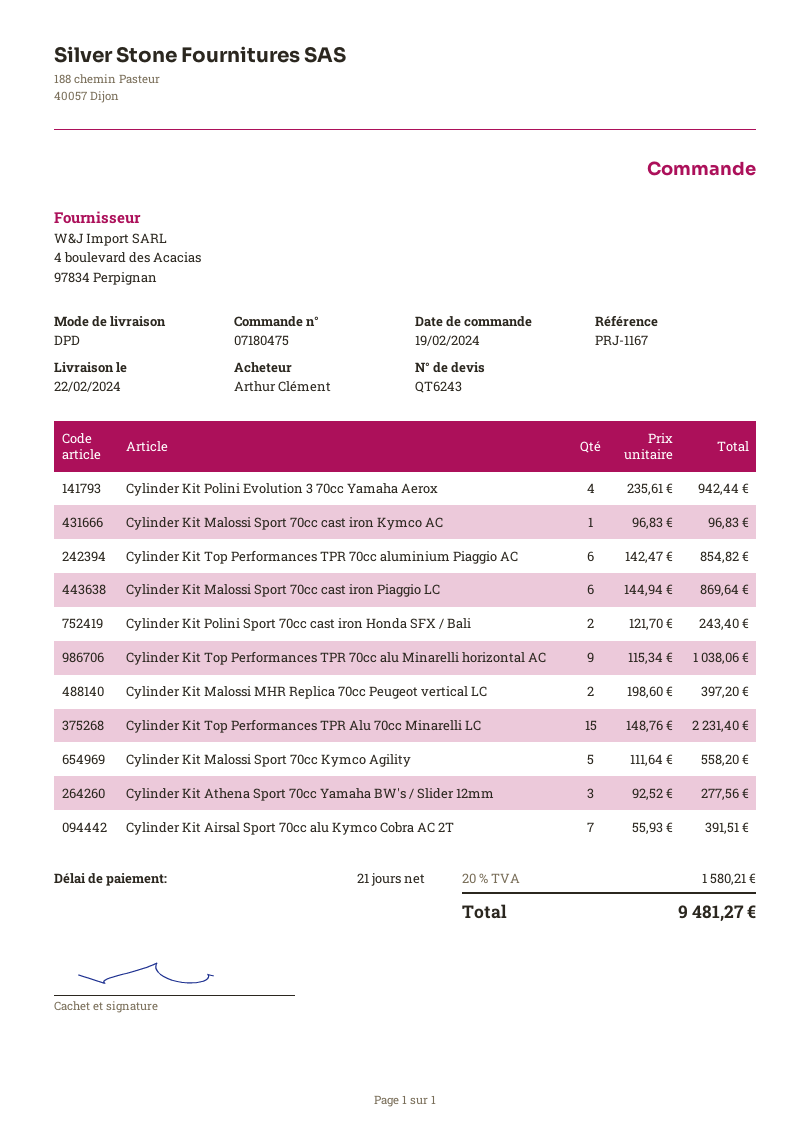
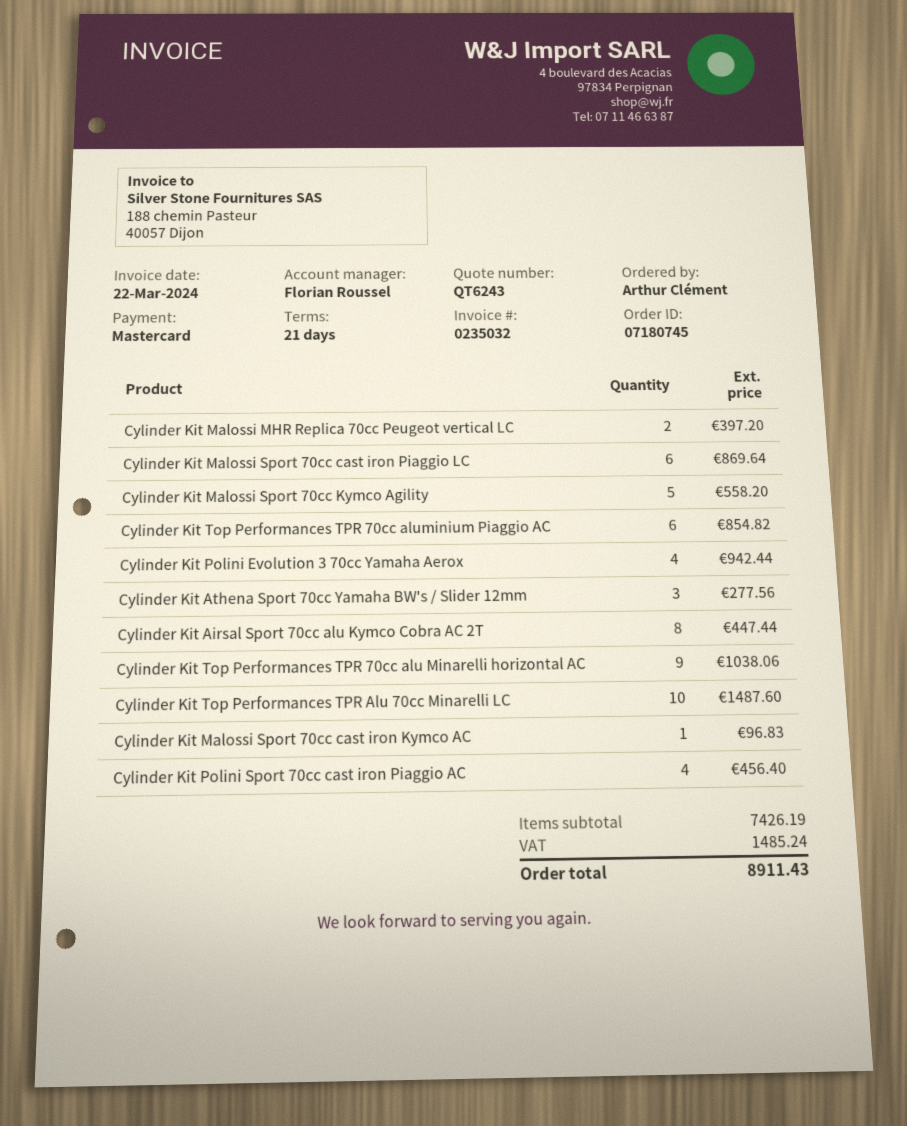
order number: 07180475 -> 07180745
Cylinder Kit Polini Sport 70cc cast iron Honda SFX / Bali: 2 for 243.40 -> none
Cylinder Kit Top Performances TPR Alu 70cc Minarelli LC: 15 for 2231.40 -> 10 for 1487.60
Cylinder Kit Airsal Sport 70cc alu Kymco Cobra AC 2T: 7 for 391.51 -> 8 for 447.44
Cylinder Kit Polini Sport 70cc cast iron Piaggio AC: none -> 4 for 456.40
tax: 1580.21 -> 1485.24
total: 9481.27 -> 8911.43

